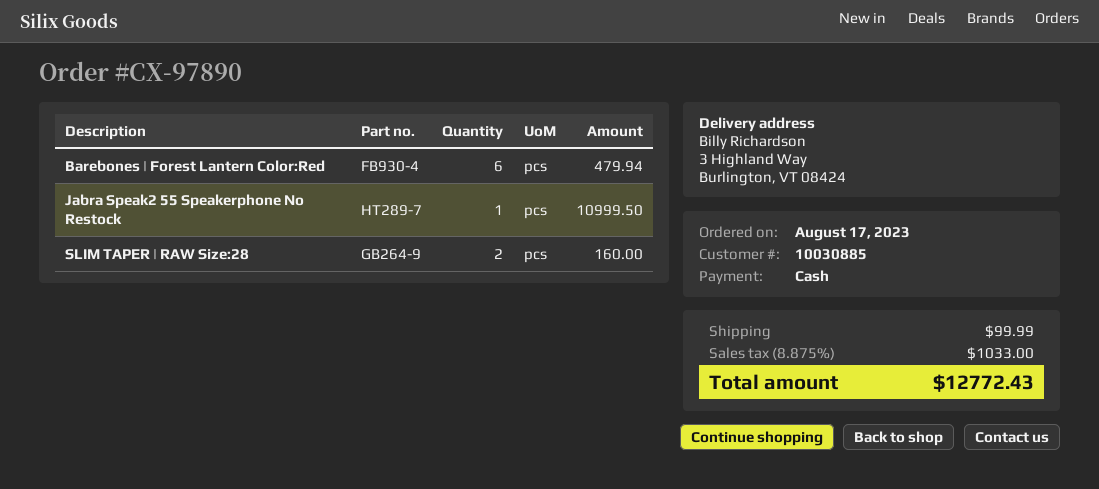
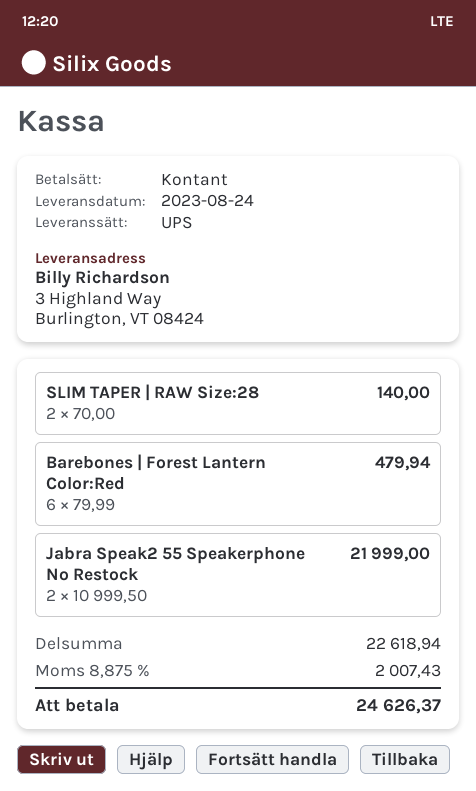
Jabra Speak2 55 Speakerphone No Restock: 1 for 10999.50 -> 2 for 21999.00
SLIM TAPER | RAW Size:28: 2 for 160.00 -> 2 for 140.00
shipping: 99.99 -> none
tax: 8.875% = 1033.00 -> 8.875% = 2007.43
total: 12772.43 -> 24626.37

